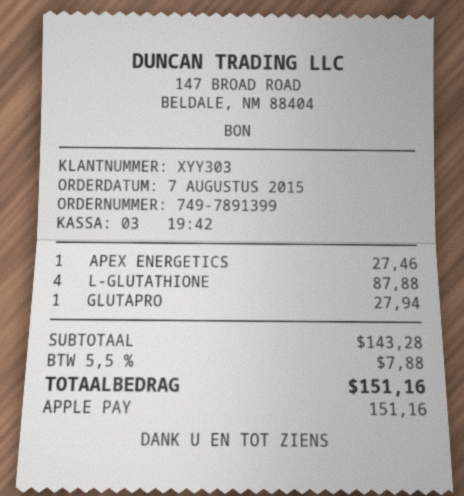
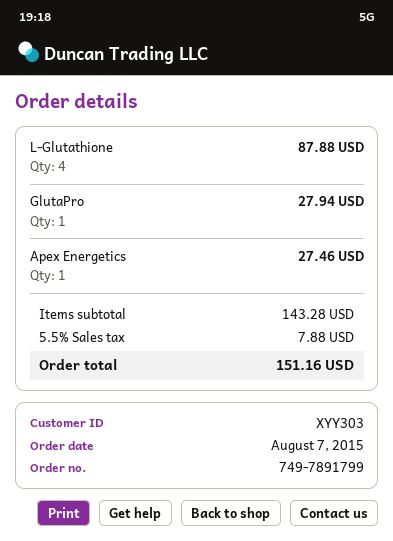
order number: 749-7891399 -> 749-7891799

